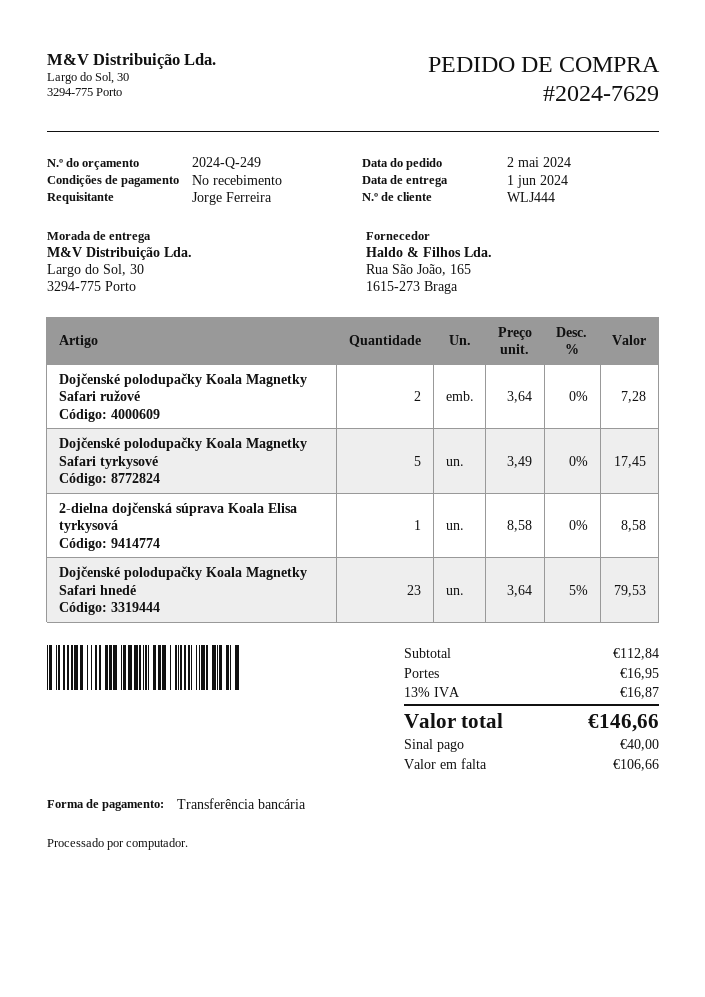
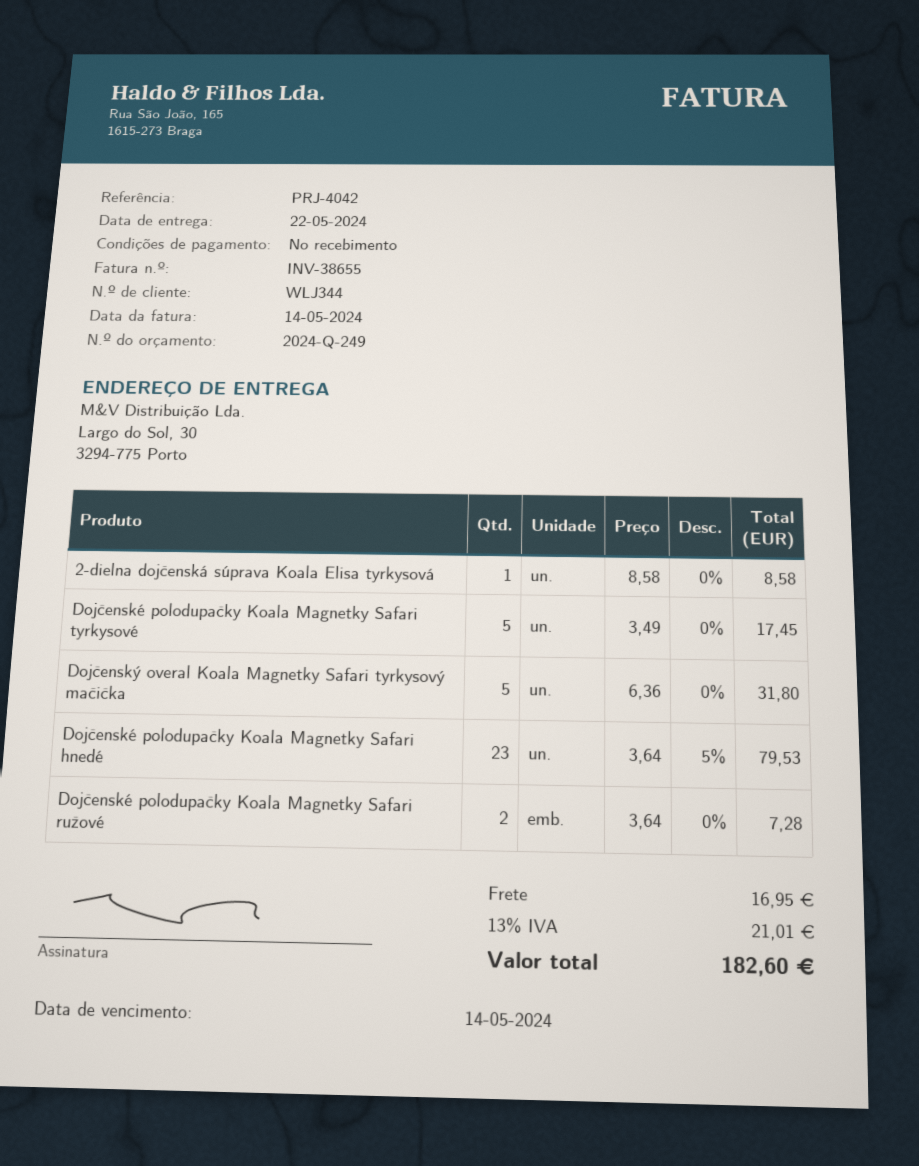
delivery date: 2024-06-01 -> 2024-05-22
customer number: WLJ444 -> WLJ344
Dojčenský overal Koala Magnetky Safari tyrkysový mačička: none -> 5 x 6.36 = 31.80
tax: 13% = 16.87 -> 13% = 21.01
total: 146.66 -> 182.60

